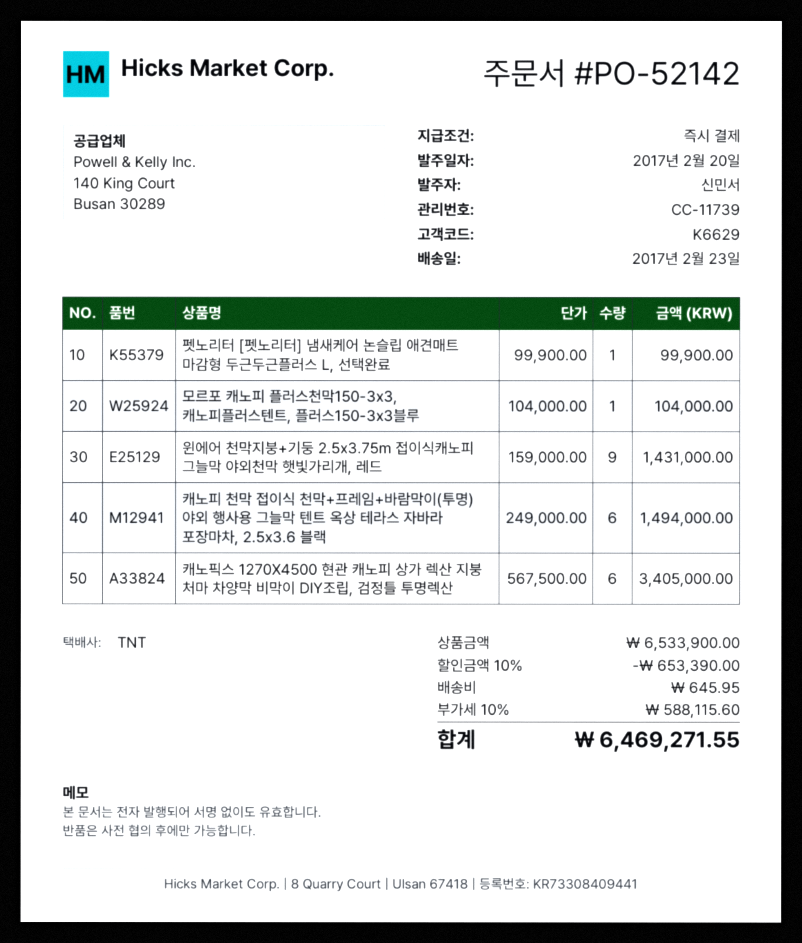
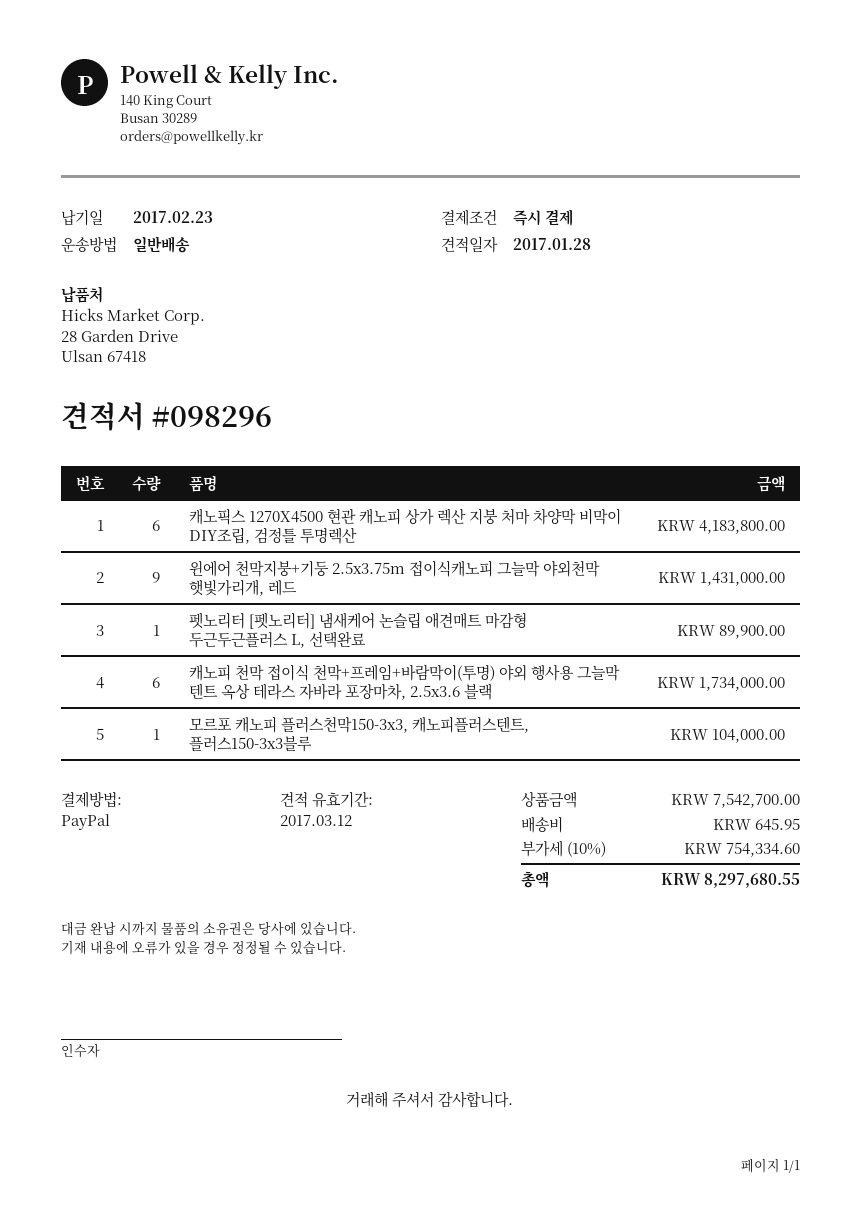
shipping method: TNT -> standard
펫노리터 [펫노리터] 냄새케어 논슬립 애견매트 마감형 두근두근플러스 L, 선택완료: 1 for 99900.00 -> 1 for 89900.00
캐노피 천막 접이식 천막+프레임+바람막이(투명) 야외 행사용 그늘막 텐트 옥상 테라스 자바라 포장마차, 2.5x3.6 블랙: 6 for 1494000.00 -> 6 for 1734000.00
캐노픽스 1270X4500 현관 캐노피 상가 렉산 지붕 처마 차양막 비막이 DIY조립, 검정틀 투명렉산: 6 for 3405000.00 -> 6 for 4183800.00
subtotal: 6533900.00 -> 7542700.00
discount: 10% = 653390.00 -> none
tax: 10% = 588115.60 -> 10% = 754334.60
total: 6469271.55 -> 8297680.55

